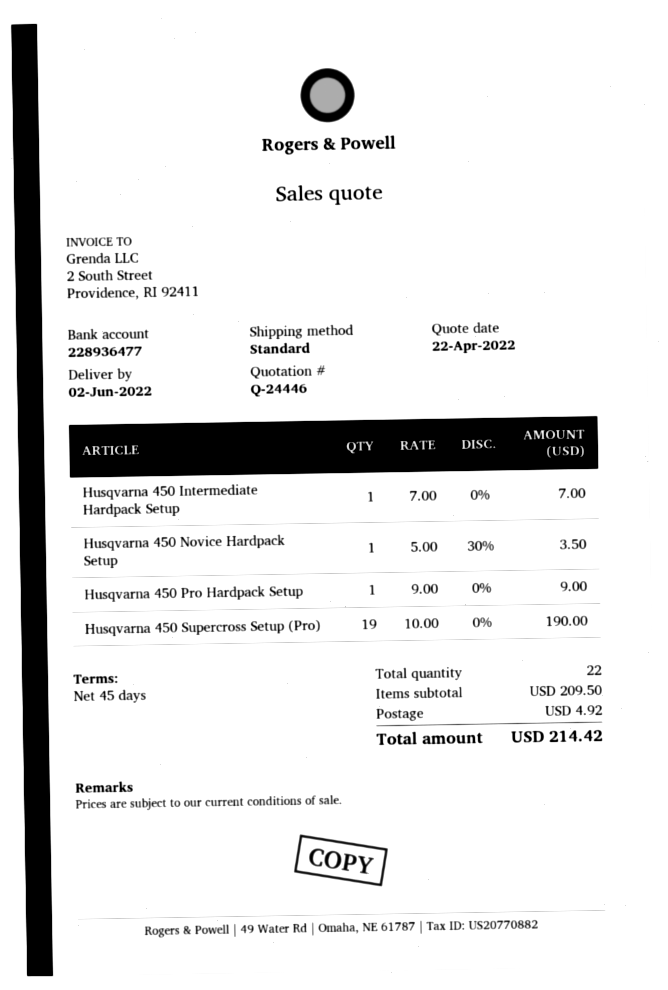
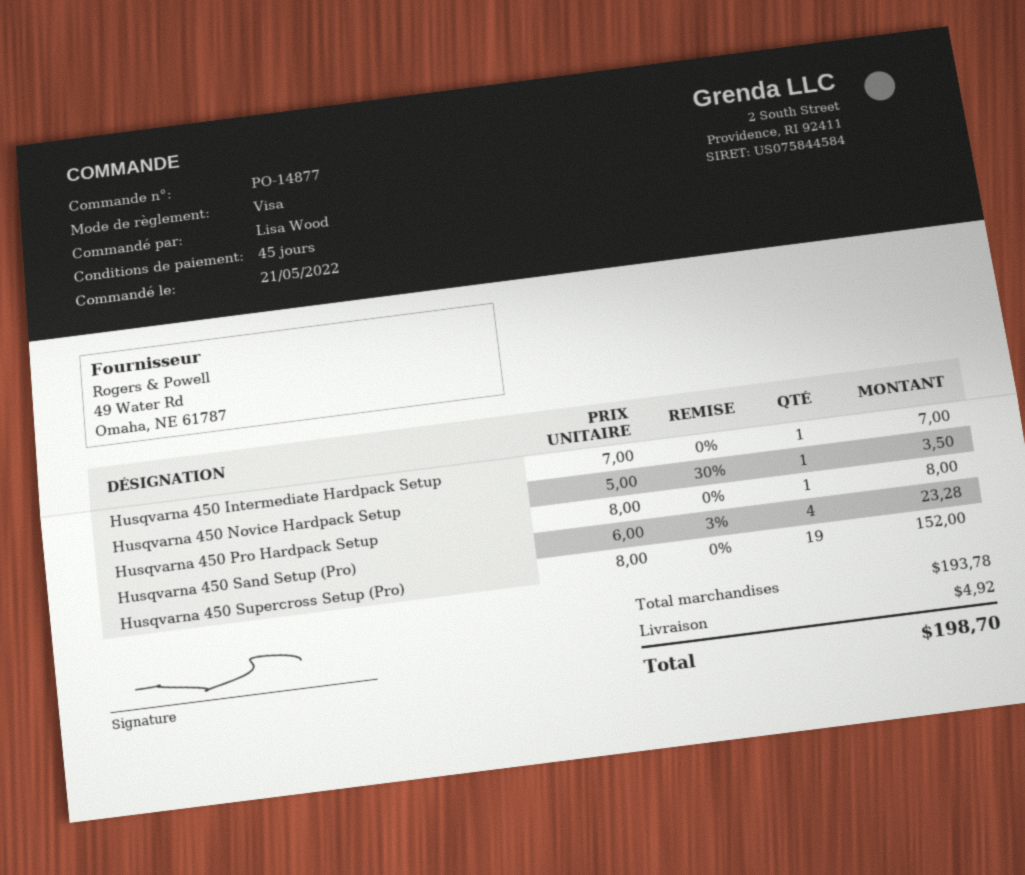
Husqvarna 450 Pro Hardpack Setup: 1 x 9.00 = 9.00 -> 1 x 8.00 = 8.00
Husqvarna 450 Supercross Setup (Pro): 19 x 10.00 = 190.00 -> 19 x 8.00 = 152.00
Husqvarna 450 Sand Setup (Pro): none -> 4 x 6.00 - 3% = 23.28
subtotal: 209.50 -> 193.78
total: 214.42 -> 198.70

